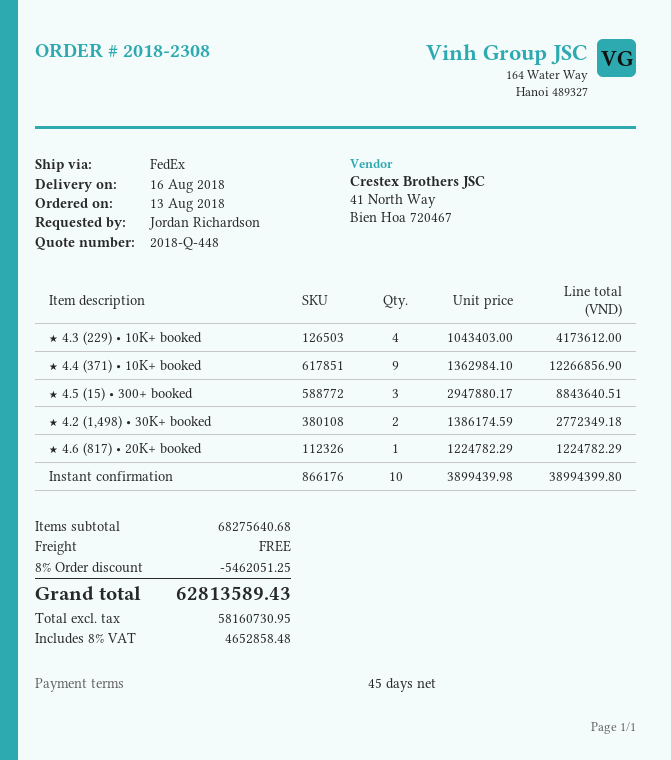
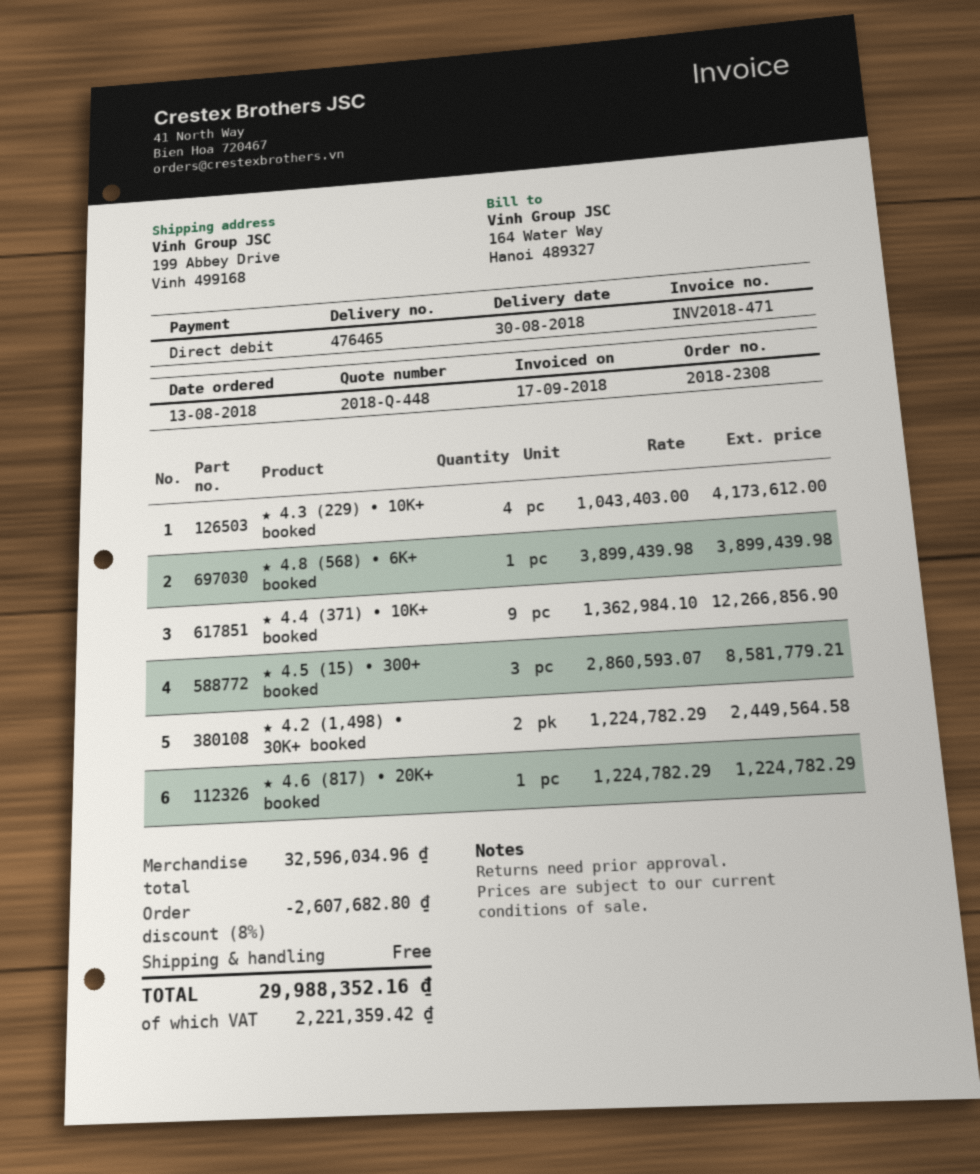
delivery date: 2018-08-16 -> 2018-08-30
★ 4.5 (15) • 300+ booked: 3 x 2947880.17 = 8843640.51 -> 3 x 2860593.07 = 8581779.21
★ 4.2 (1,498) • 30K+ booked: 2 x 1386174.59 = 2772349.18 -> 2 x 1224782.29 = 2449564.58
Instant confirmation: 10 x 3899439.98 = 38994399.80 -> none
★ 4.8 (568) • 6K+ booked: none -> 1 x 3899439.98 = 3899439.98
subtotal: 68275640.68 -> 32596034.96
discount: 8% = 5462051.25 -> 8% = 2607682.80
tax: 4652858.48 -> 2221359.42
total: 62813589.43 -> 29988352.16

